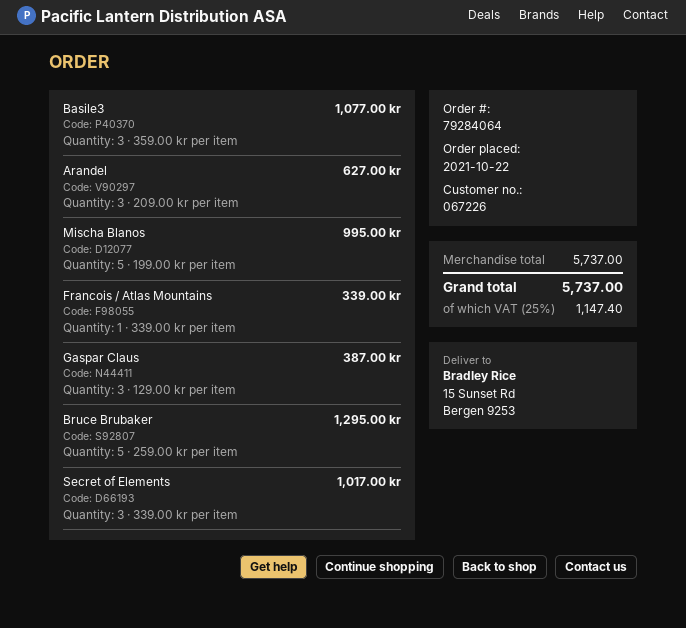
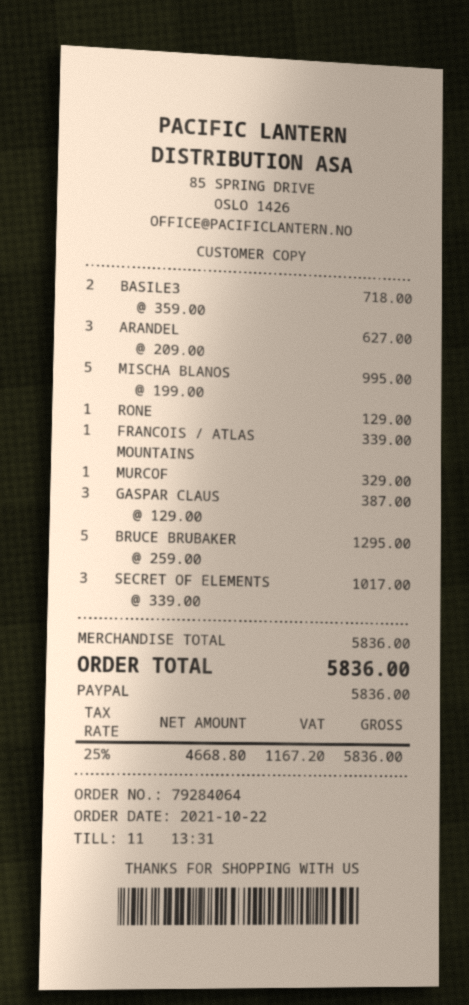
Basile3: 3 x 359.00 = 1077.00 -> 2 x 359.00 = 718.00
RONE: none -> 1 x 129.00 = 129.00
MURCOF: none -> 1 x 329.00 = 329.00
subtotal: 5737.00 -> 5836.00
tax: 25% = 1147.40 -> 25% = 1167.20
total: 5737.00 -> 5836.00

